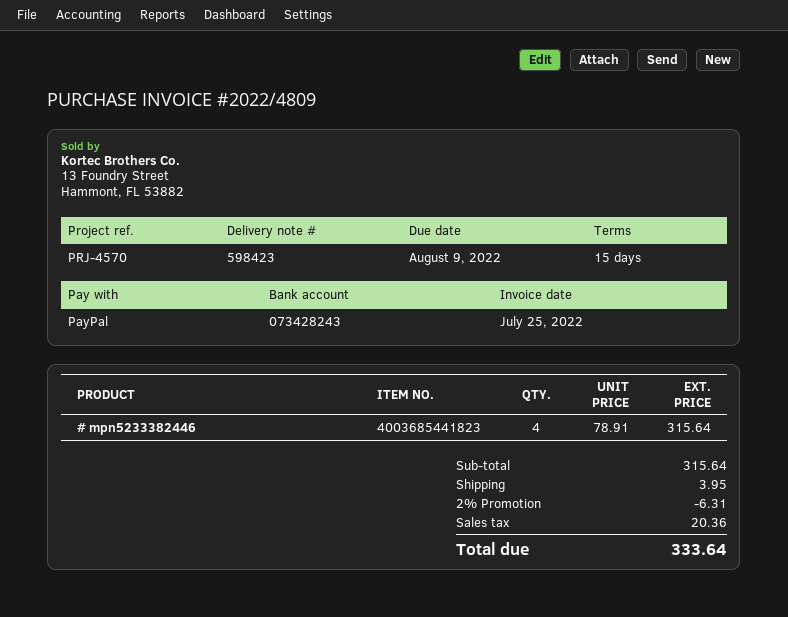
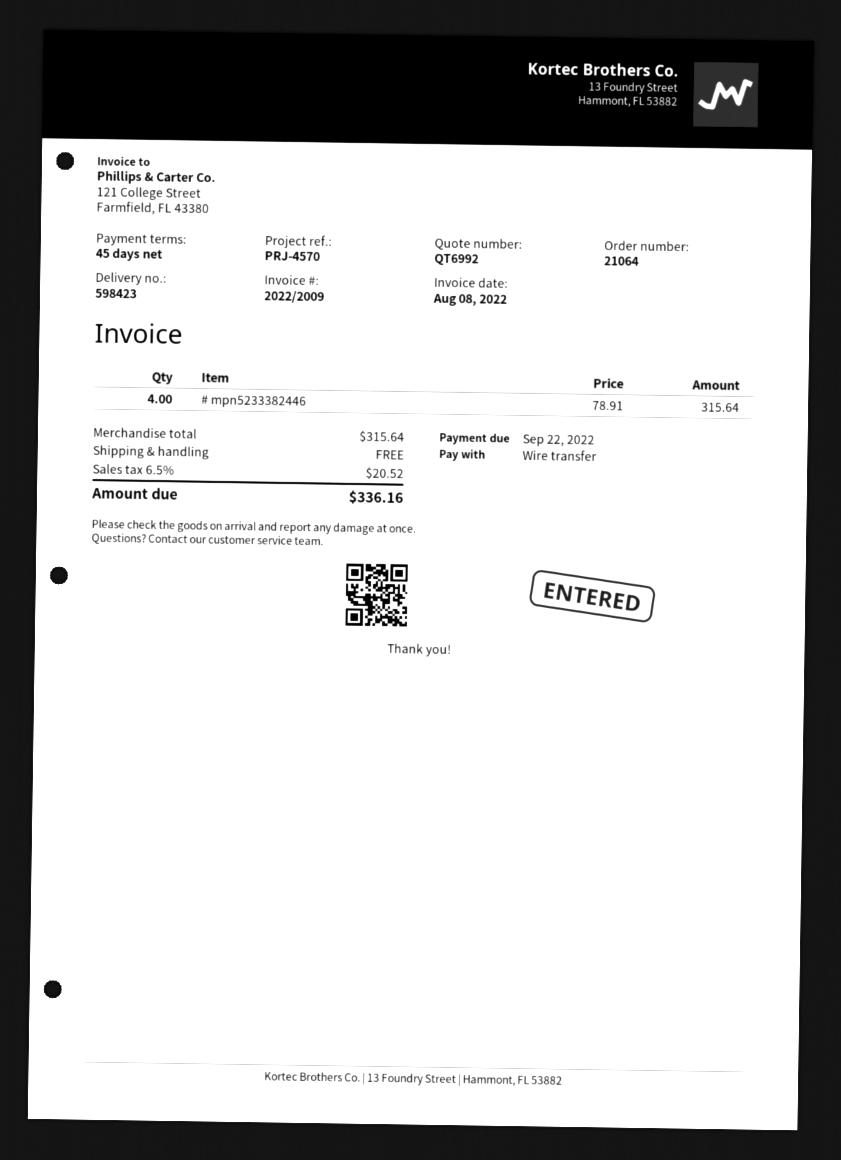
invoice number: 2022/4809 -> 2022/2009
invoice date: 2022-07-25 -> 2022-08-08
payment terms: 15 days -> 45 days
due date: 2022-08-09 -> 2022-09-22
payment method: PayPal -> bank transfer
discount: 2% = 6.31 -> none
shipping: 3.95 -> 0.00
tax: 20.36 -> 20.52
total: 333.64 -> 336.16

